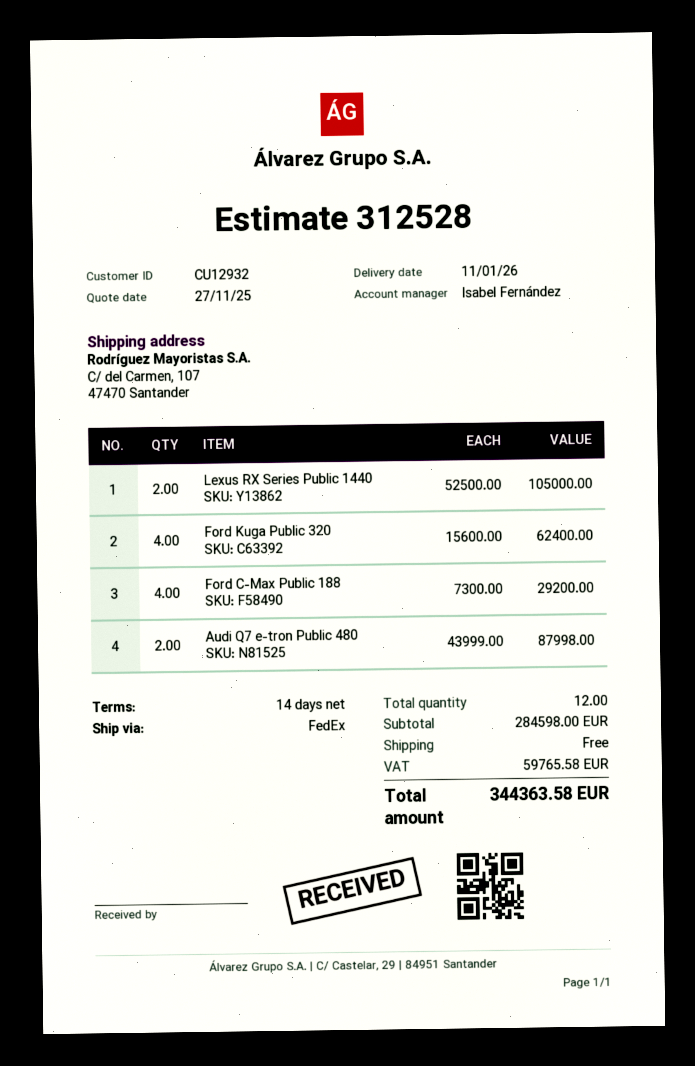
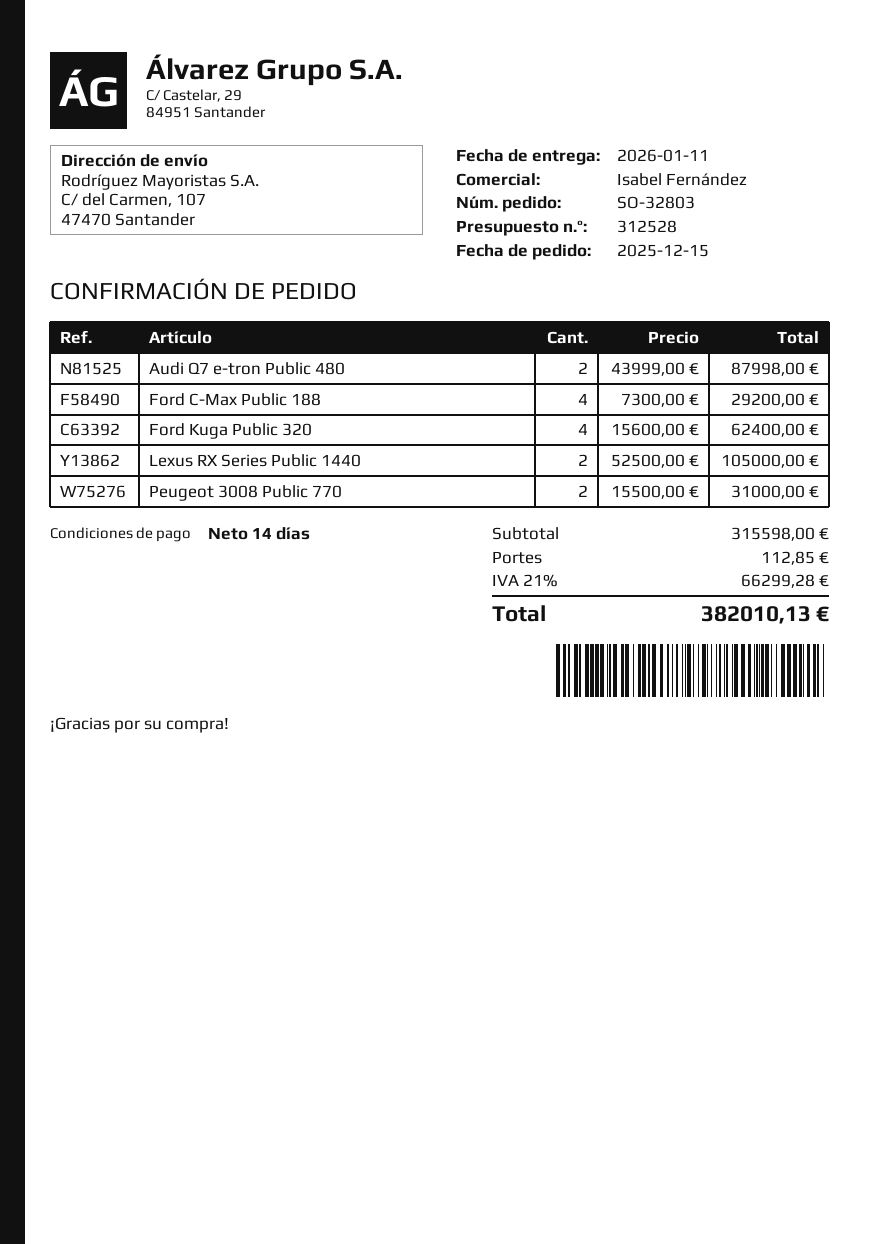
Peugeot 3008 Public 770: none -> 2 x 15500.00 = 31000.00
subtotal: 284598.00 -> 315598.00
shipping: 0.00 -> 112.85
tax: 59765.58 -> 66299.28
total: 344363.58 -> 382010.13

